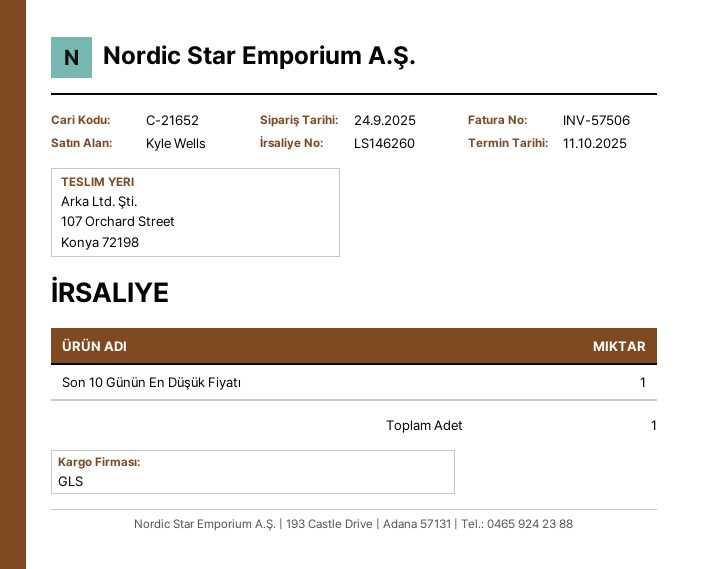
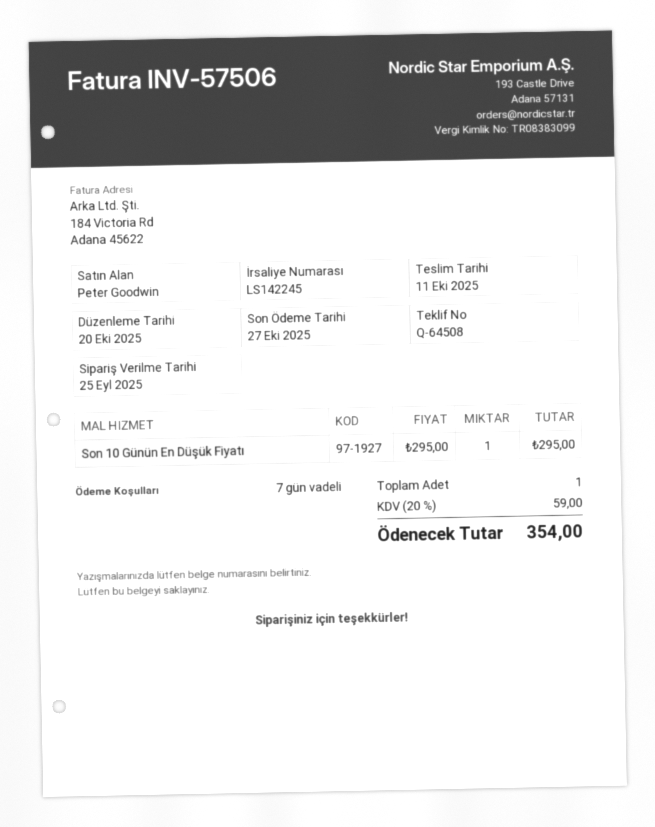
order date: 2025-09-24 -> 2025-09-25
delivery note number: LS146260 -> LS142245
ordered by: Kyle Wells -> Peter Goodwin

